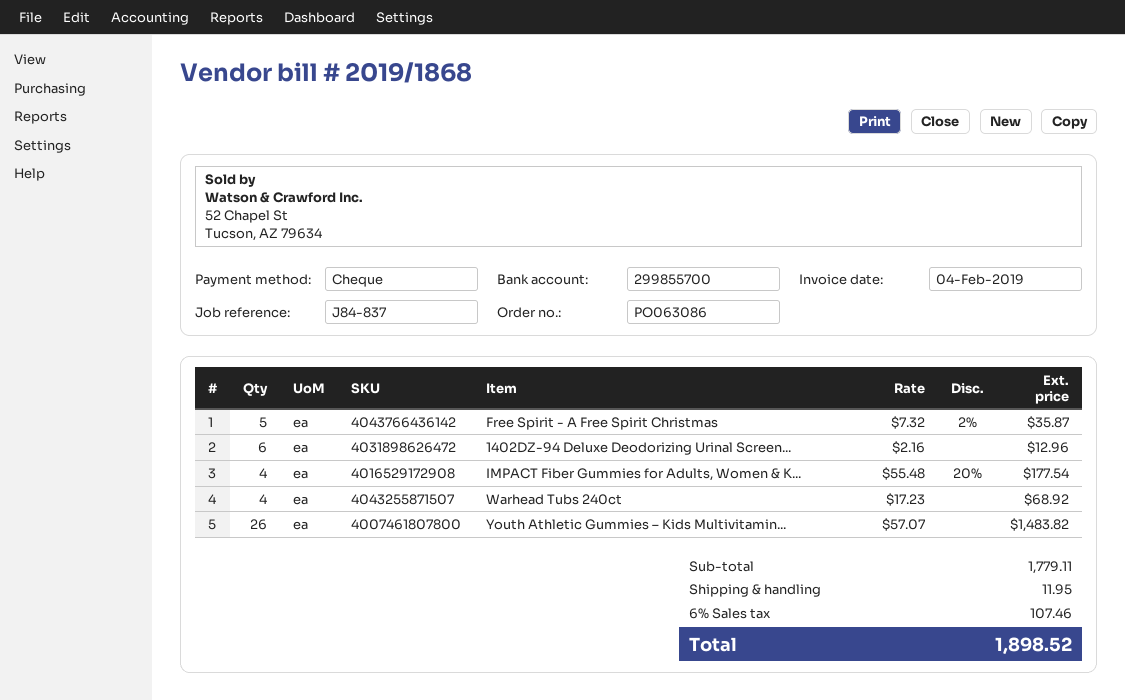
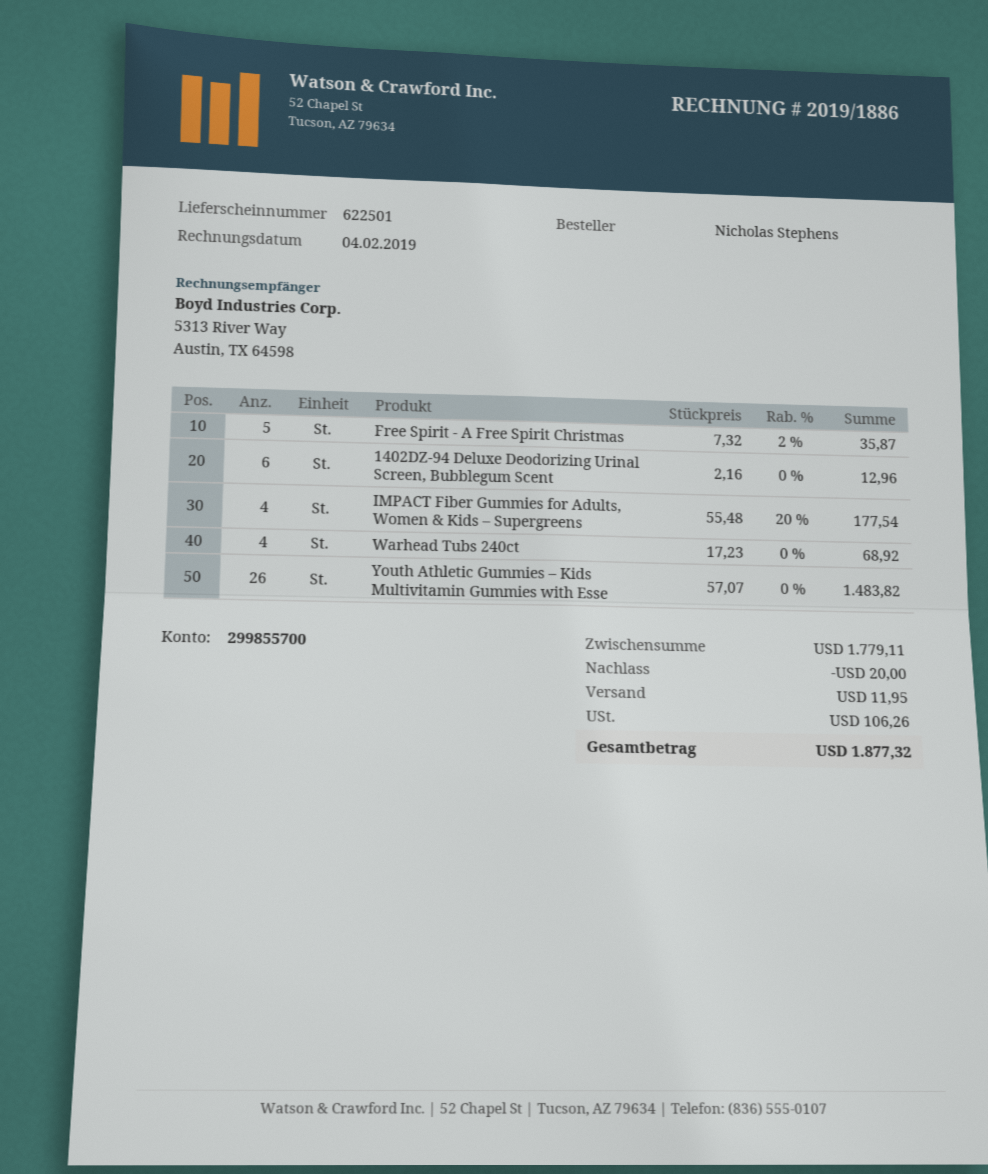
invoice number: 2019/1868 -> 2019/1886
discount: none -> 20.00
tax: 107.46 -> 106.26
total: 1898.52 -> 1877.32

